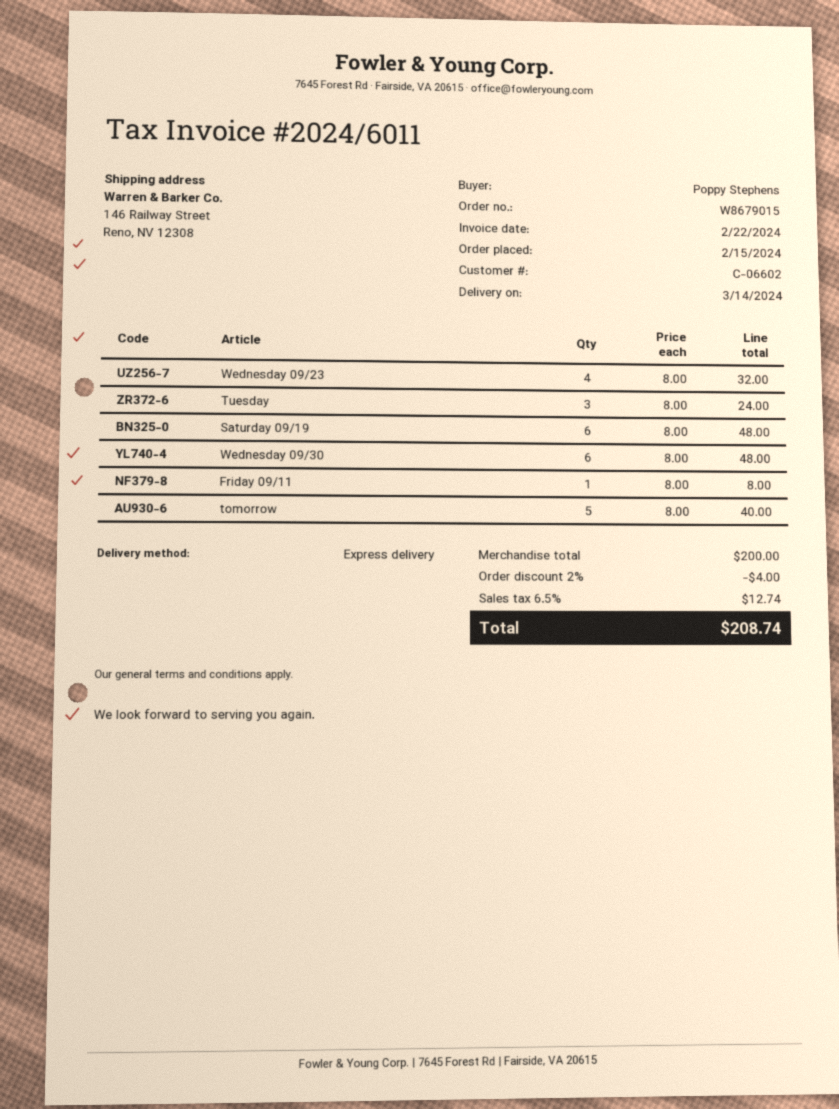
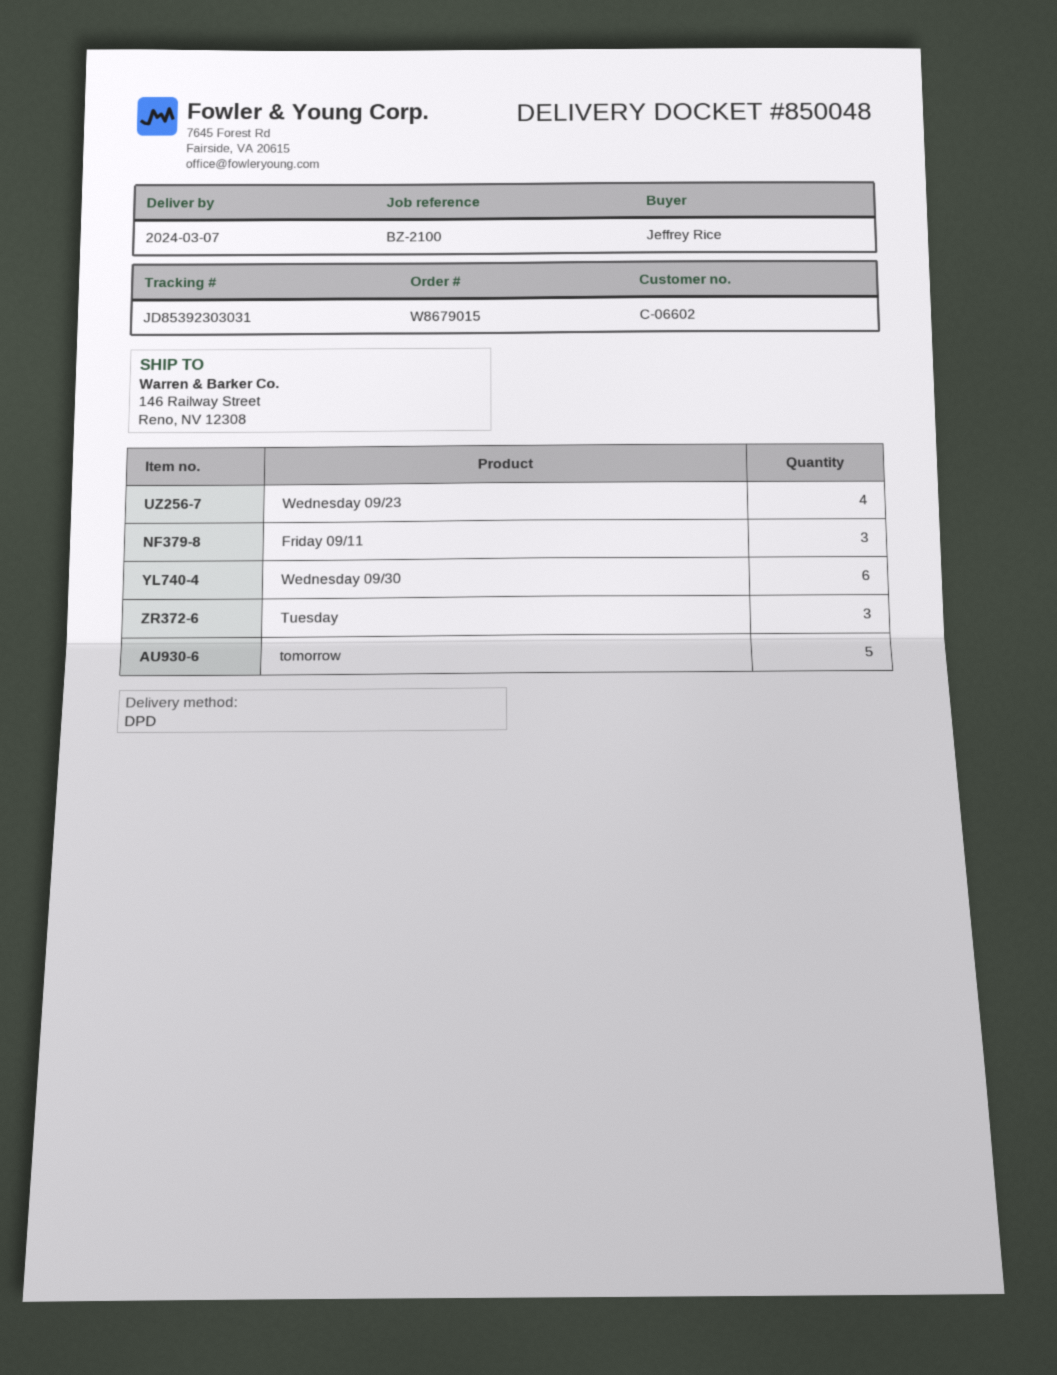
delivery date: 2024-03-14 -> 2024-03-07
ordered by: Poppy Stephens -> Jeffrey Rice
shipping method: express -> DPD
Saturday 09/19: 6 -> none
Friday 09/11: 1 -> 3

